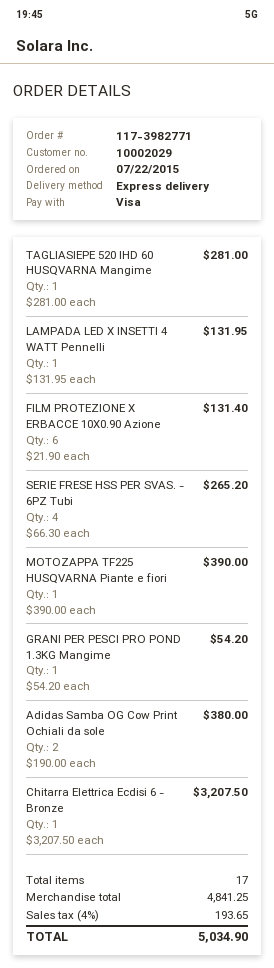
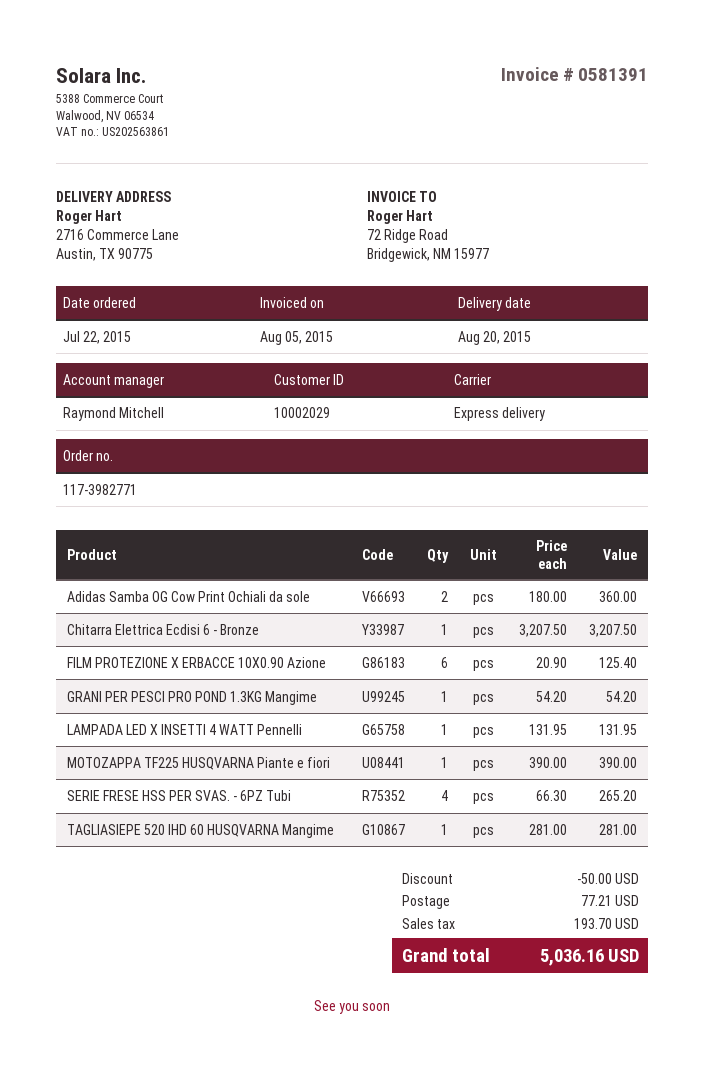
FILM PROTEZIONE X ERBACCE 10X0.90 Azione: 6 x 21.90 = 131.40 -> 6 x 20.90 = 125.40
Adidas Samba OG Cow Print Ochiali da sole: 2 x 190.00 = 380.00 -> 2 x 180.00 = 360.00
discount: none -> 50.00
shipping: none -> 77.21
tax: 193.65 -> 193.70
total: 5034.90 -> 5036.16

